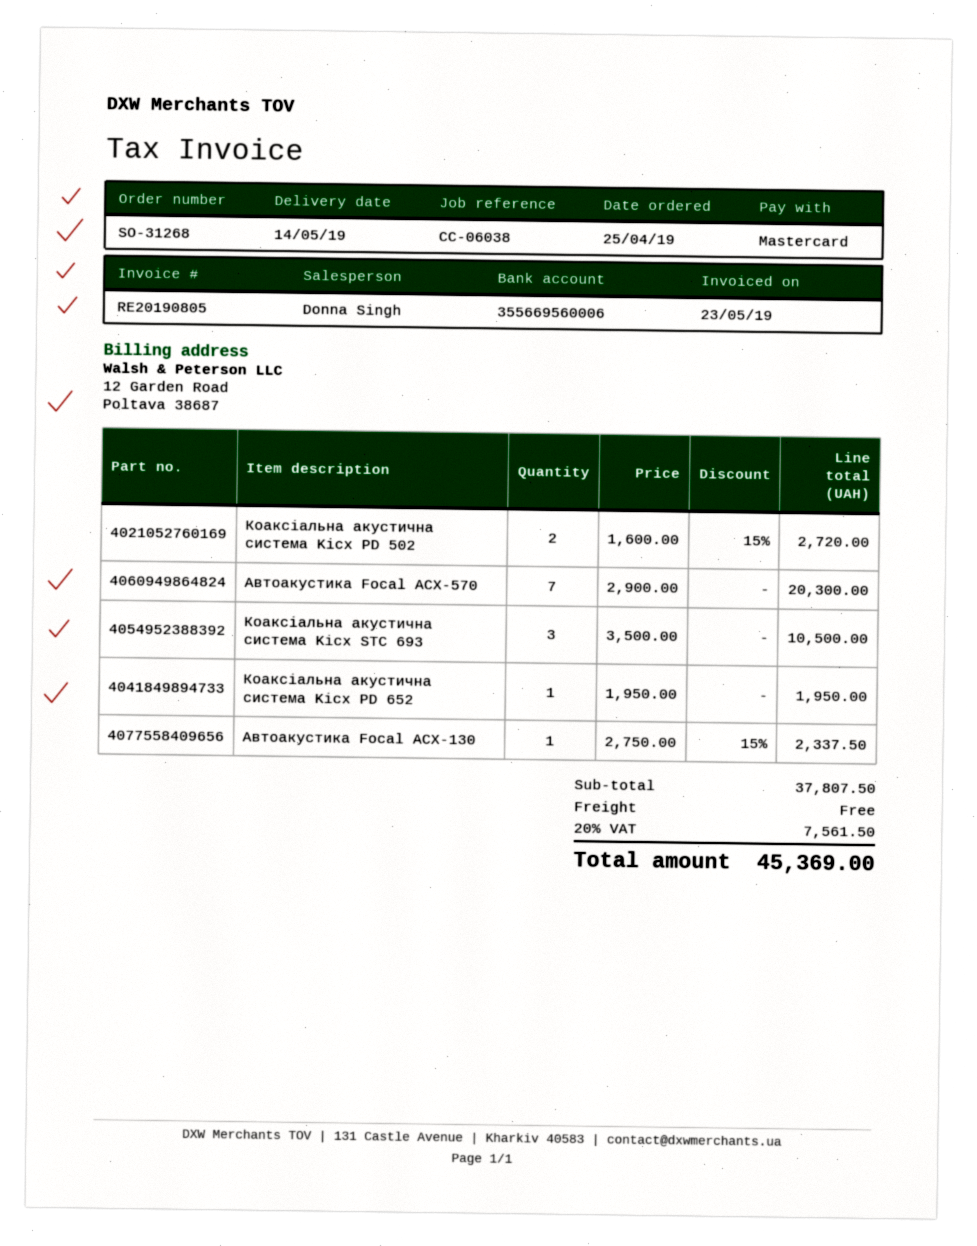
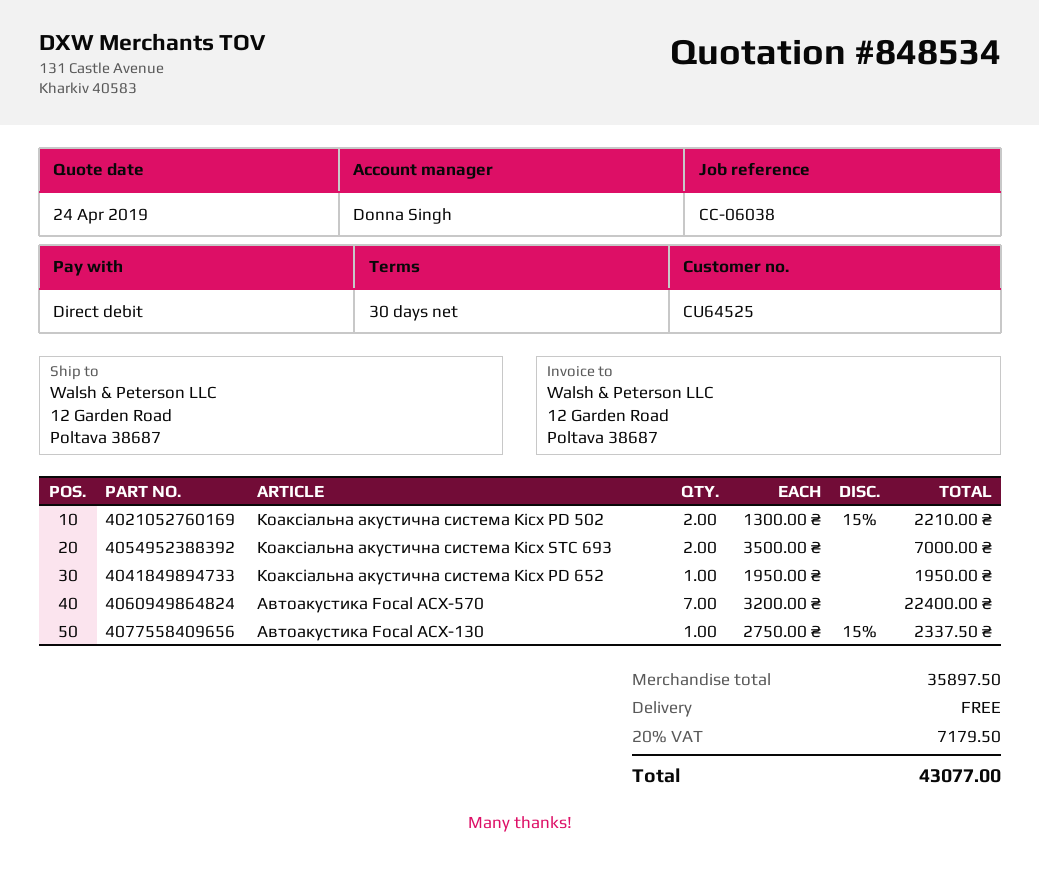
payment method: Mastercard -> direct debit
Коаксіальна акустична система Kicx PD 502: 2 x 1600.00 - 15% = 2720.00 -> 2 x 1300.00 - 15% = 2210.00
Автоакустика Focal ACX-570: 7 x 2900.00 = 20300.00 -> 7 x 3200.00 = 22400.00
Коаксіальна акустична система Kicx STC 693: 3 x 3500.00 = 10500.00 -> 2 x 3500.00 = 7000.00
subtotal: 37807.50 -> 35897.50
tax: 20% = 7561.50 -> 20% = 7179.50
total: 45369.00 -> 43077.00

